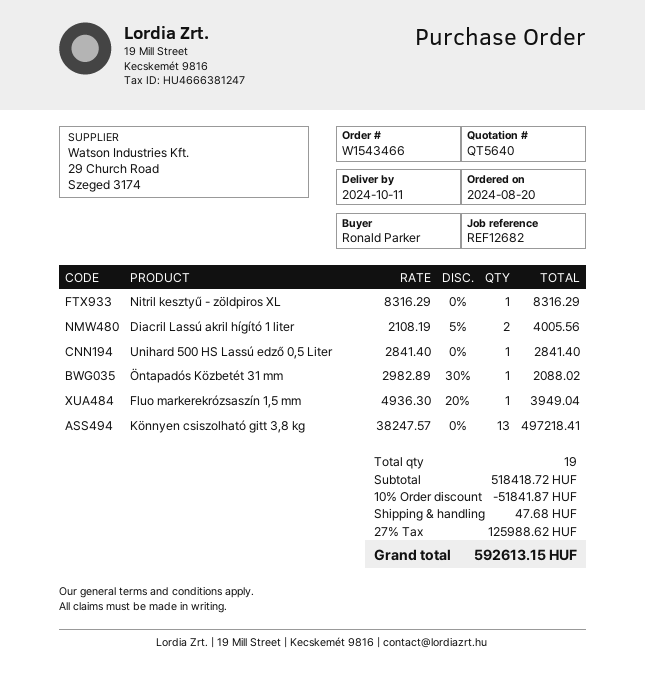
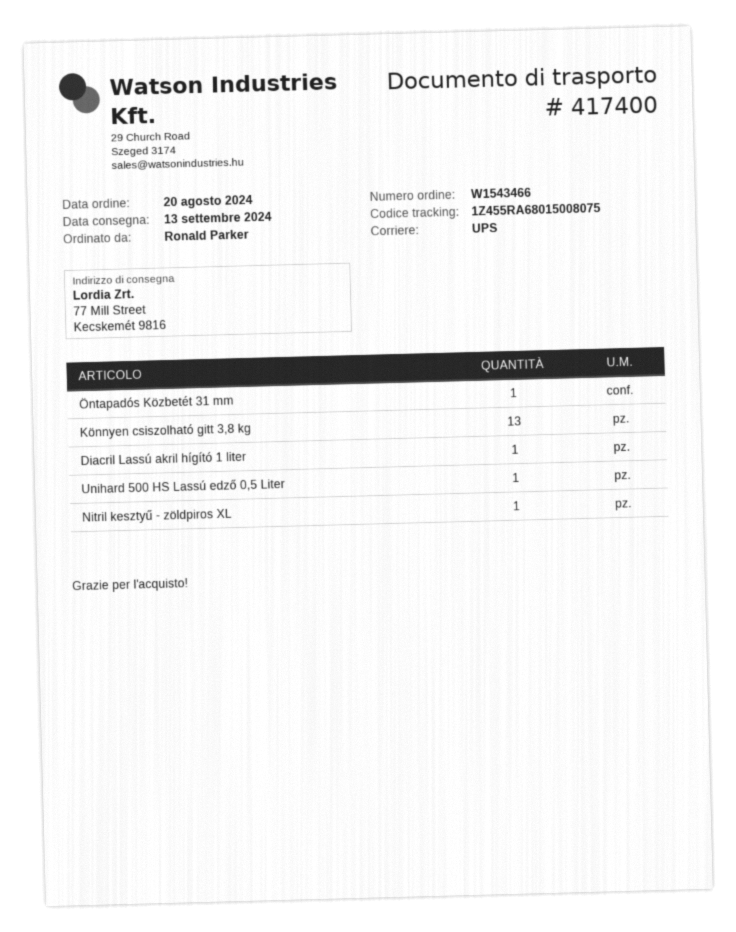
delivery date: 2024-10-11 -> 2024-09-13
Diacril Lassú akril hígító 1 liter: 2 -> 1
Fluo markerekrózsaszín 1,5 mm: 1 -> none

